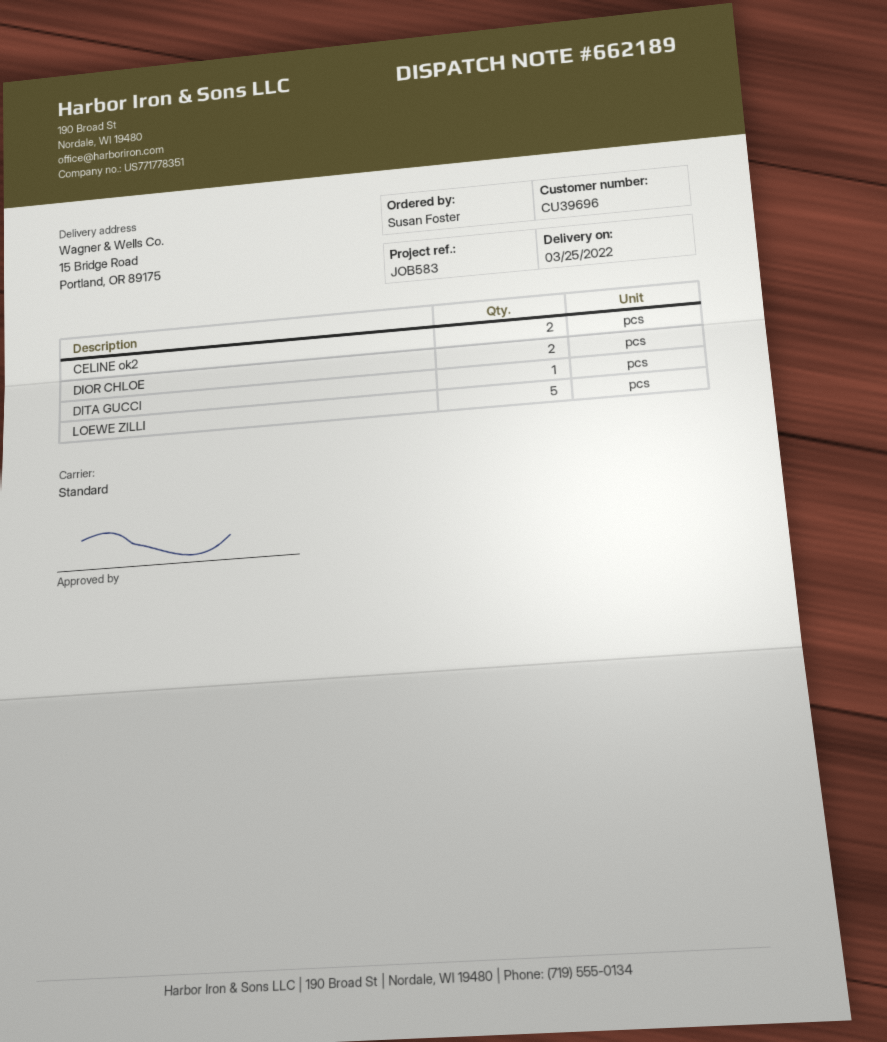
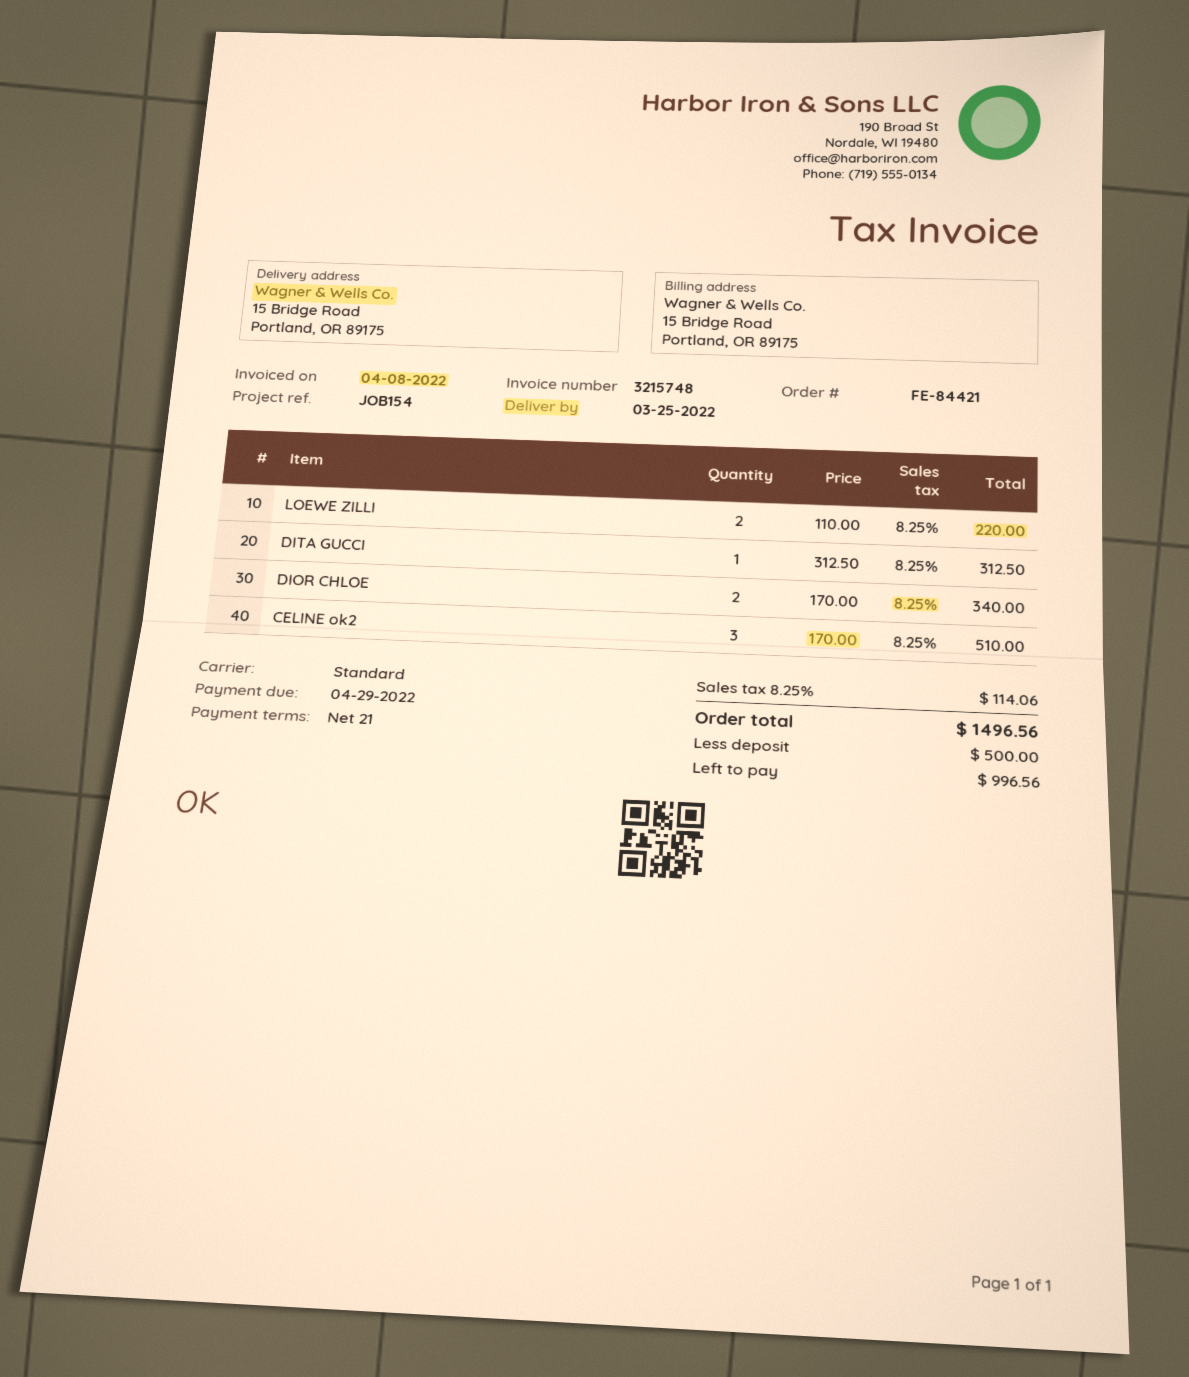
reference: JOB583 -> JOB154
CELINE ok2: 2 -> 3
LOEWE ZILLI: 5 -> 2

